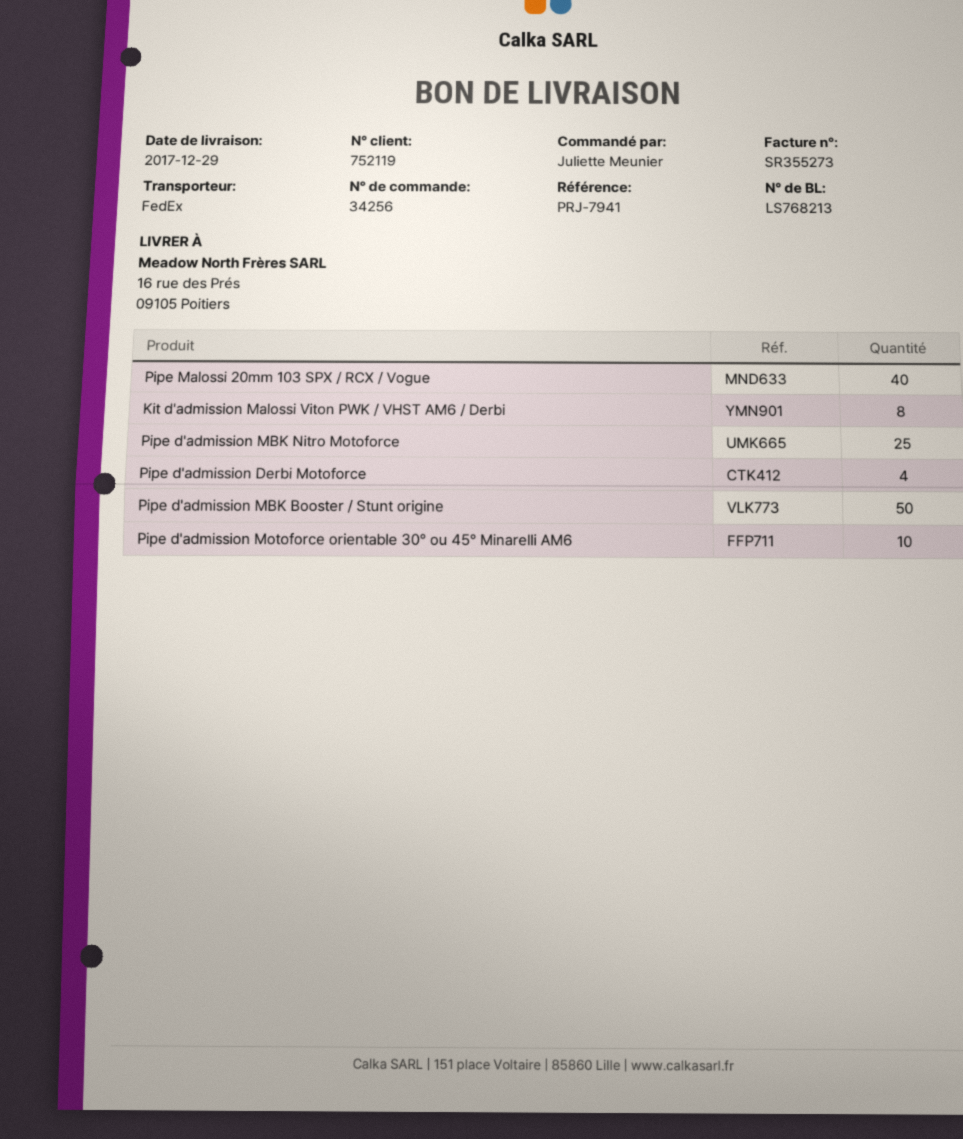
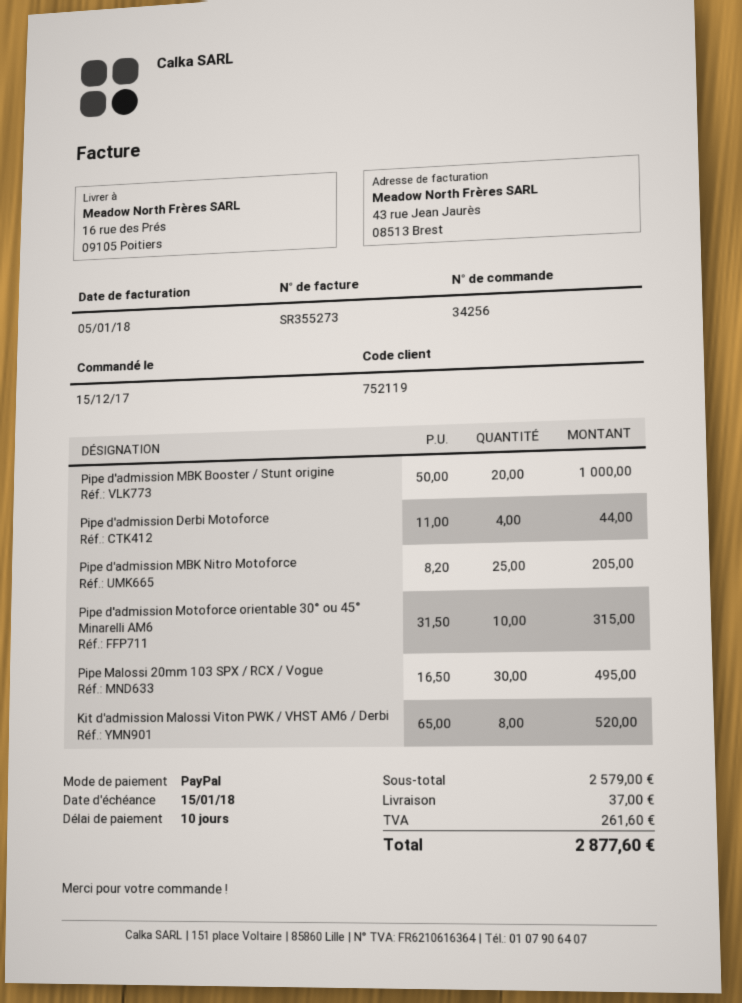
Pipe Malossi 20mm 103 SPX / RCX / Vogue: 40 -> 30
Pipe d'admission MBK Booster / Stunt origine: 50 -> 20

